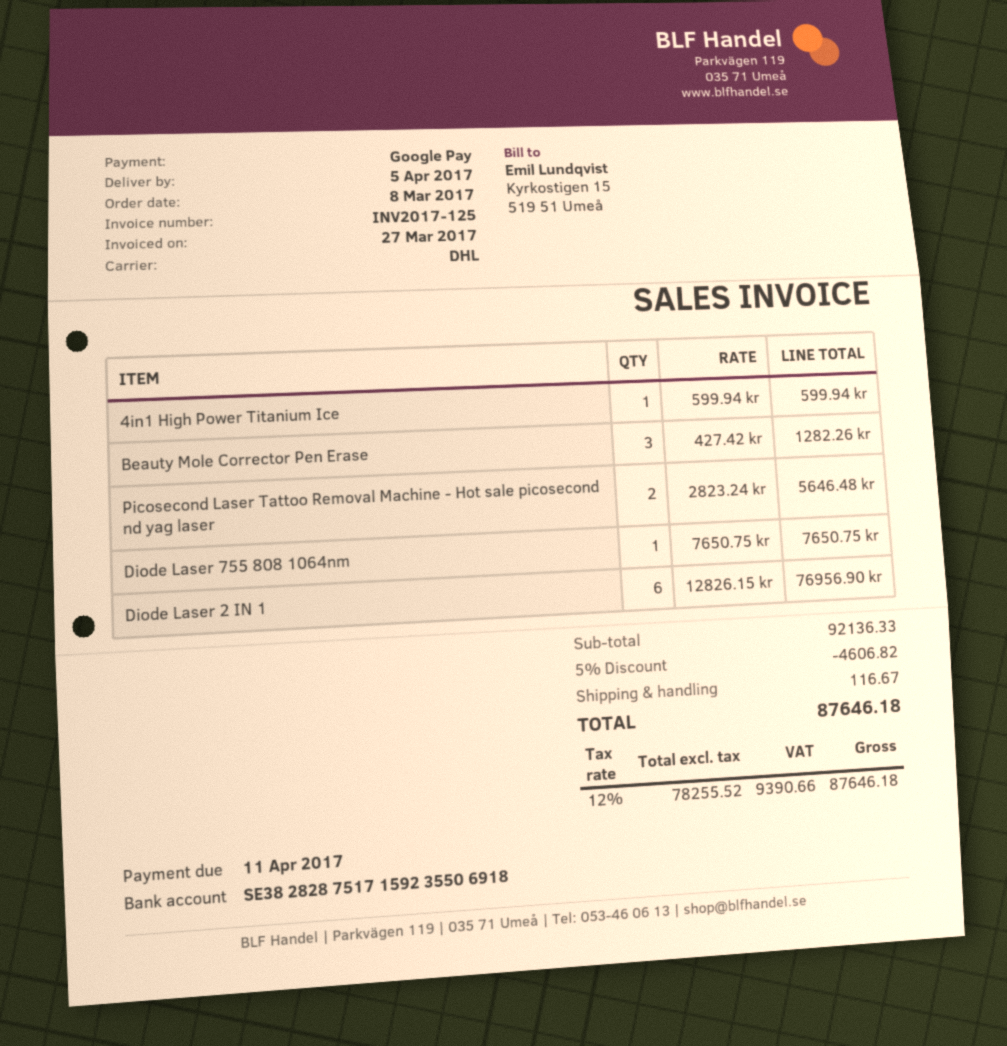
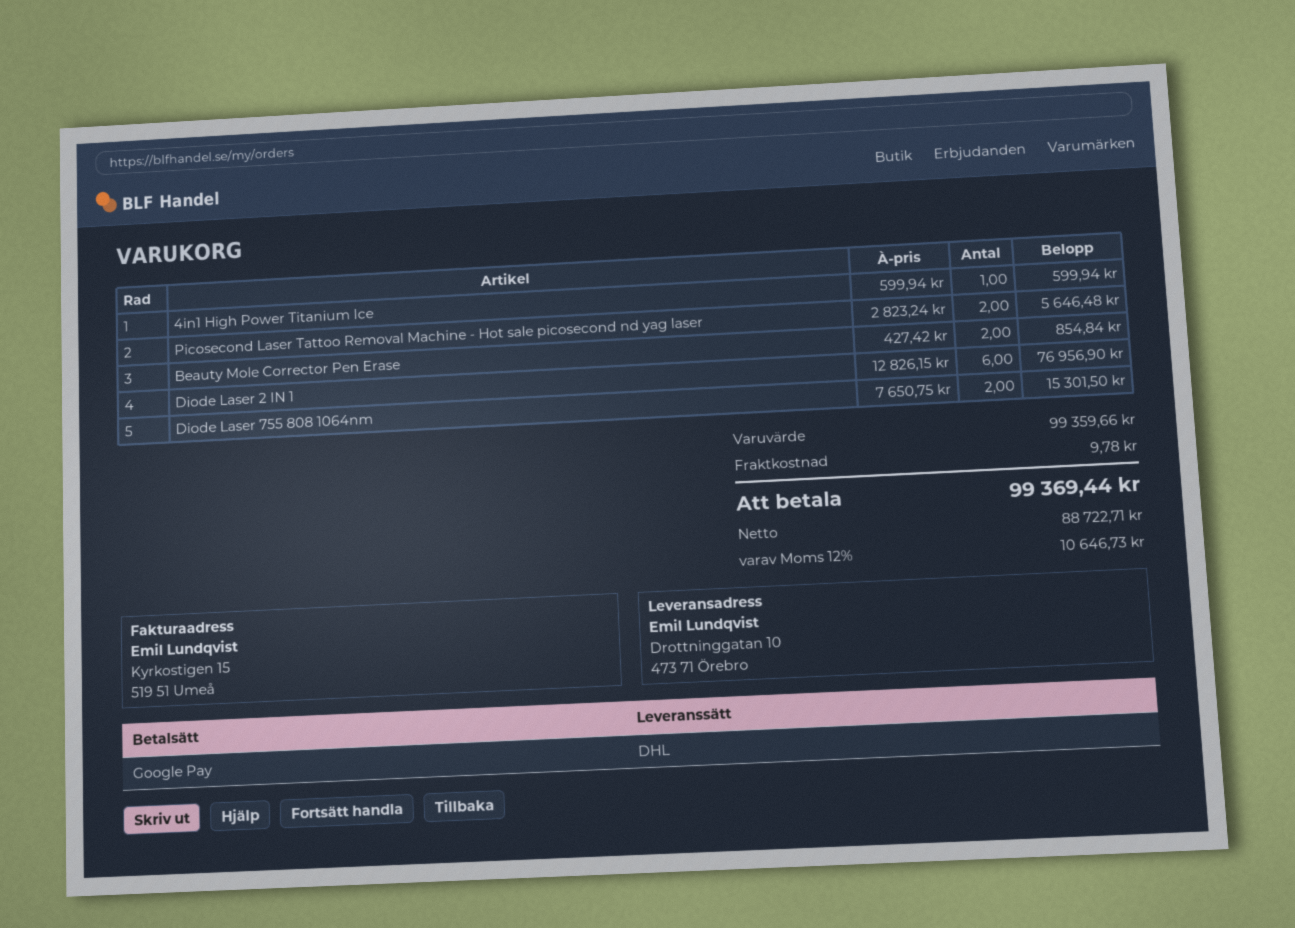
Beauty Mole Corrector Pen Erase: 3 x 427.42 = 1282.26 -> 2 x 427.42 = 854.84
Diode Laser 755 808 1064nm: 1 x 7650.75 = 7650.75 -> 2 x 7650.75 = 15301.50
subtotal: 92136.33 -> 99359.66
discount: 5% = 4606.82 -> none
shipping: 116.67 -> 9.78
net: 78255.52 -> 88722.71
tax: 12% = 9390.66 -> 12% = 10646.73
total: 87646.18 -> 99369.44

